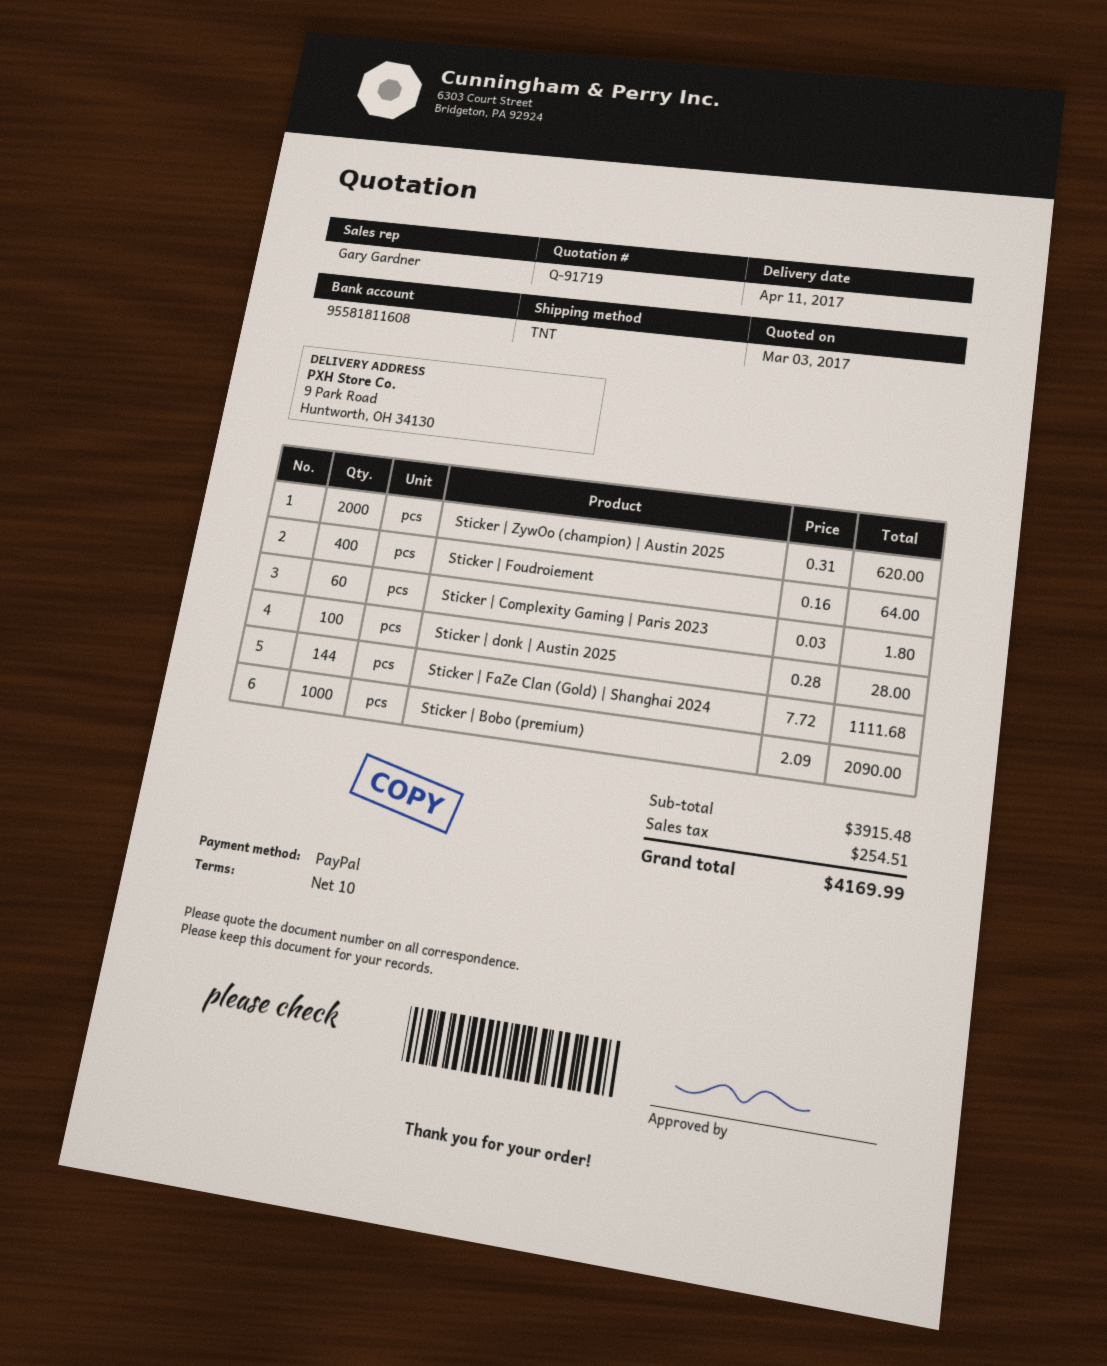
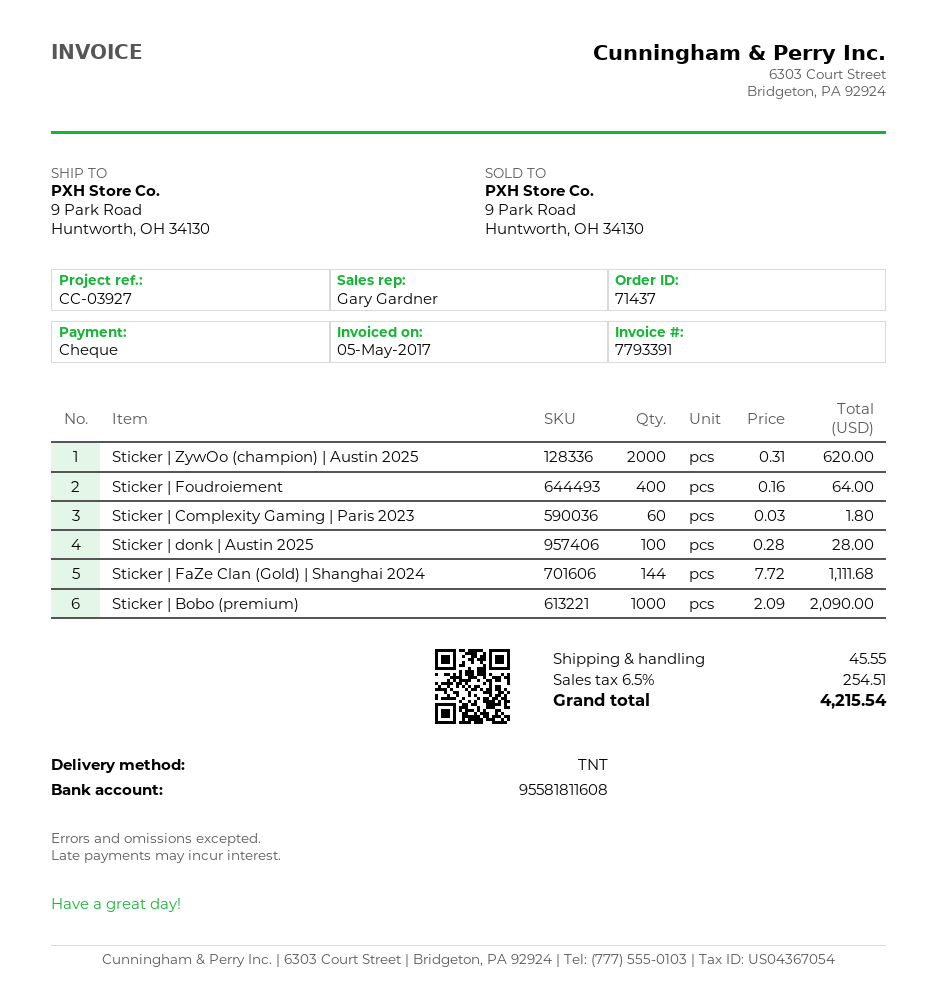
payment method: PayPal -> cheque
shipping: none -> 45.55
total: 4169.99 -> 4215.54

